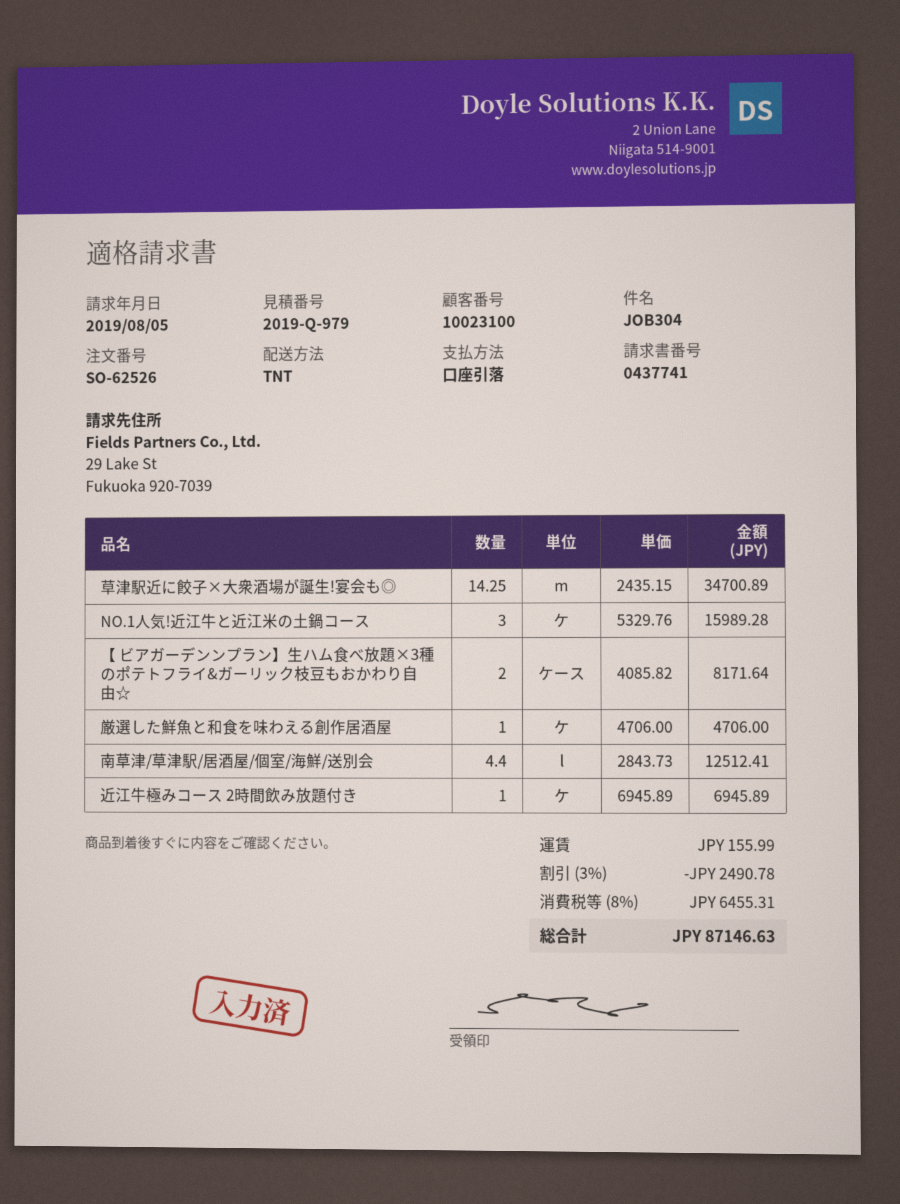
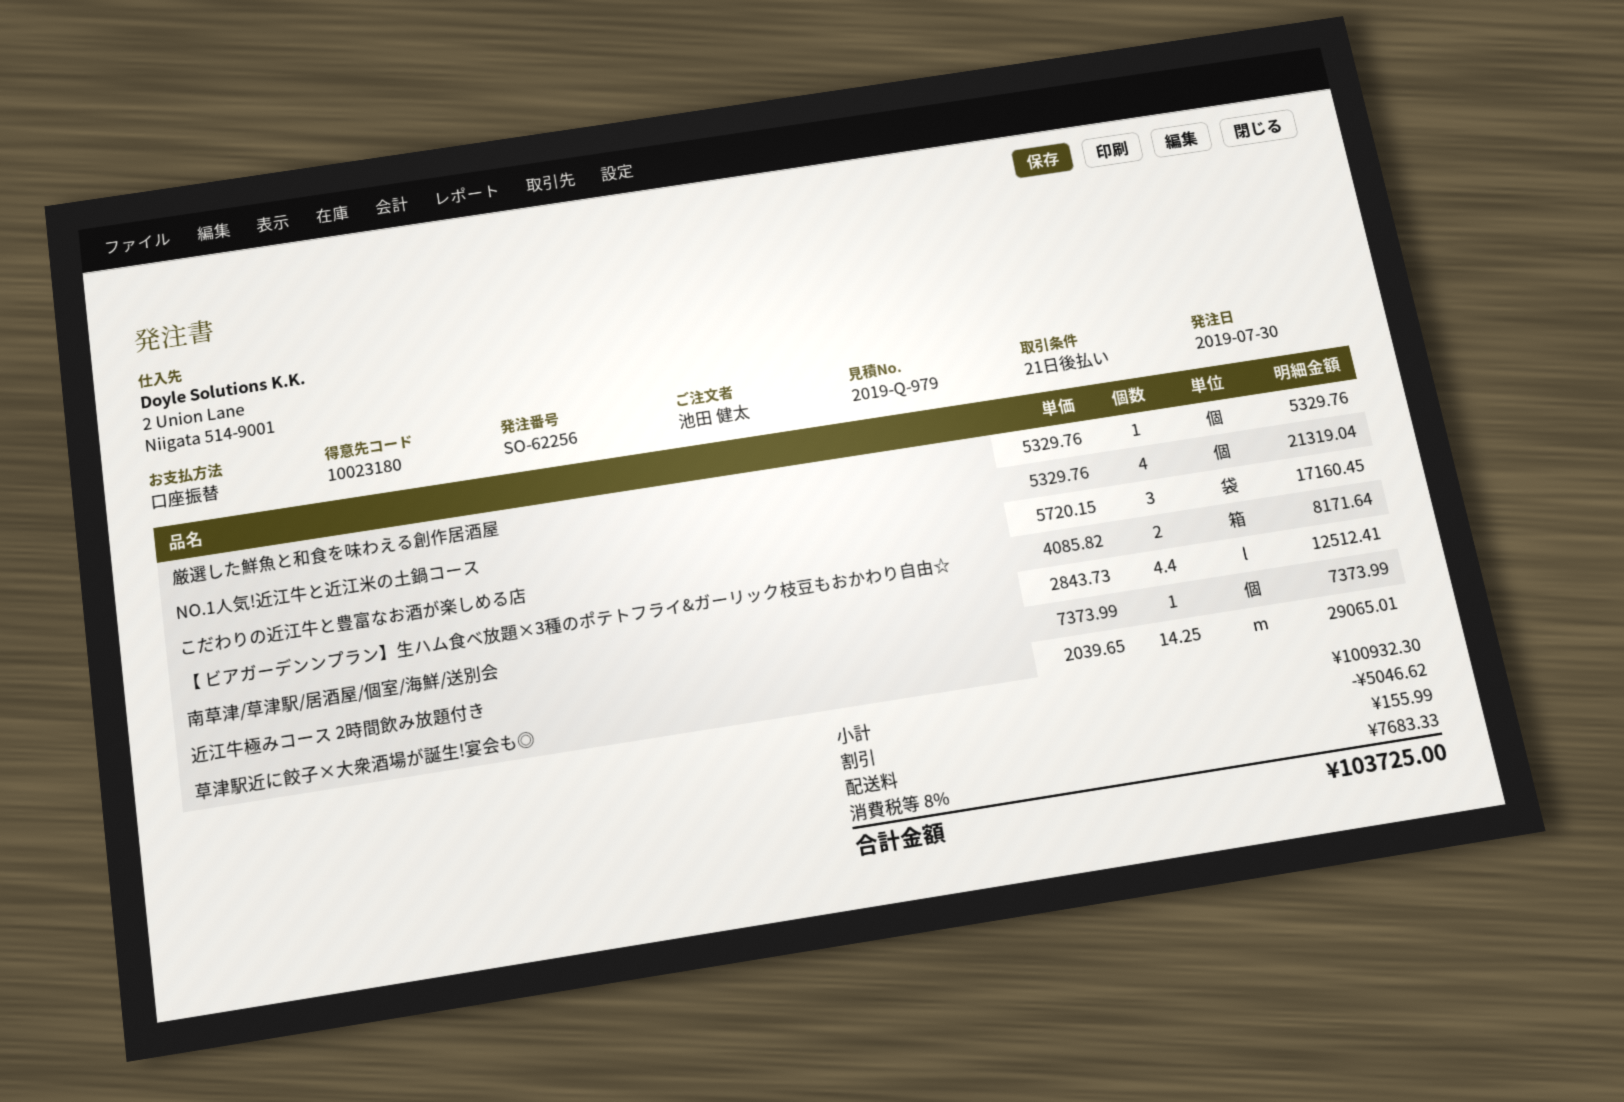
order number: SO-62526 -> SO-62256
customer number: 10023100 -> 10023180
草津駅近に餃子×大衆酒場が誕生!宴会も◎: 14.25 x 2435.15 = 34700.89 -> 14.25 x 2039.65 = 29065.01
NO.1人気!近江牛と近江米の土鍋コース: 3 x 5329.76 = 15989.28 -> 4 x 5329.76 = 21319.04
厳選した鮮魚と和食を味わえる創作居酒屋: 1 x 4706.00 = 4706.00 -> 1 x 5329.76 = 5329.76
近江牛極みコース 2時間飲み放題付き: 1 x 6945.89 = 6945.89 -> 1 x 7373.99 = 7373.99
こだわりの近江牛と豊富なお酒が楽しめる店: none -> 3 x 5720.15 = 17160.45
discount: 2490.78 -> 5046.62
tax: 8% = 6455.31 -> 8% = 7683.33
total: 87146.63 -> 103725.00

